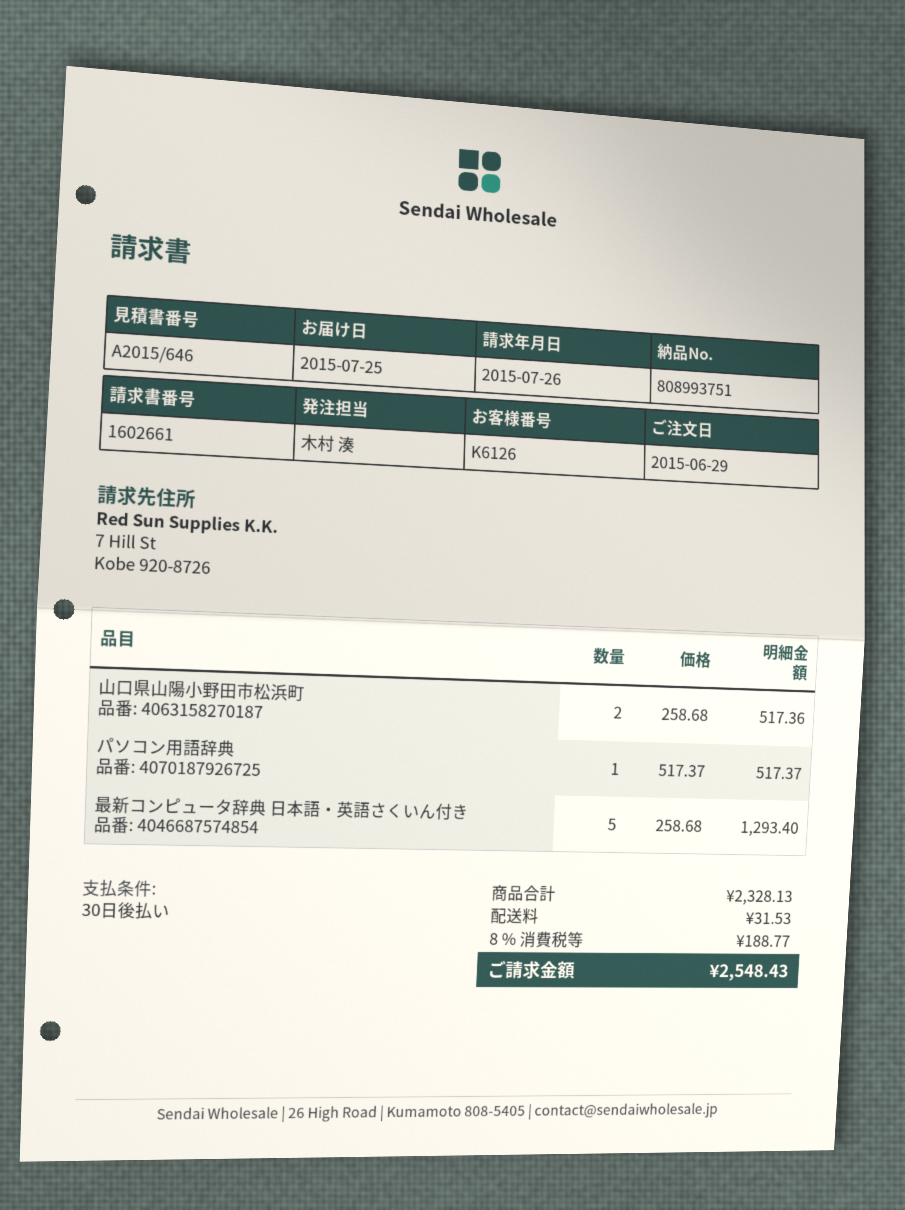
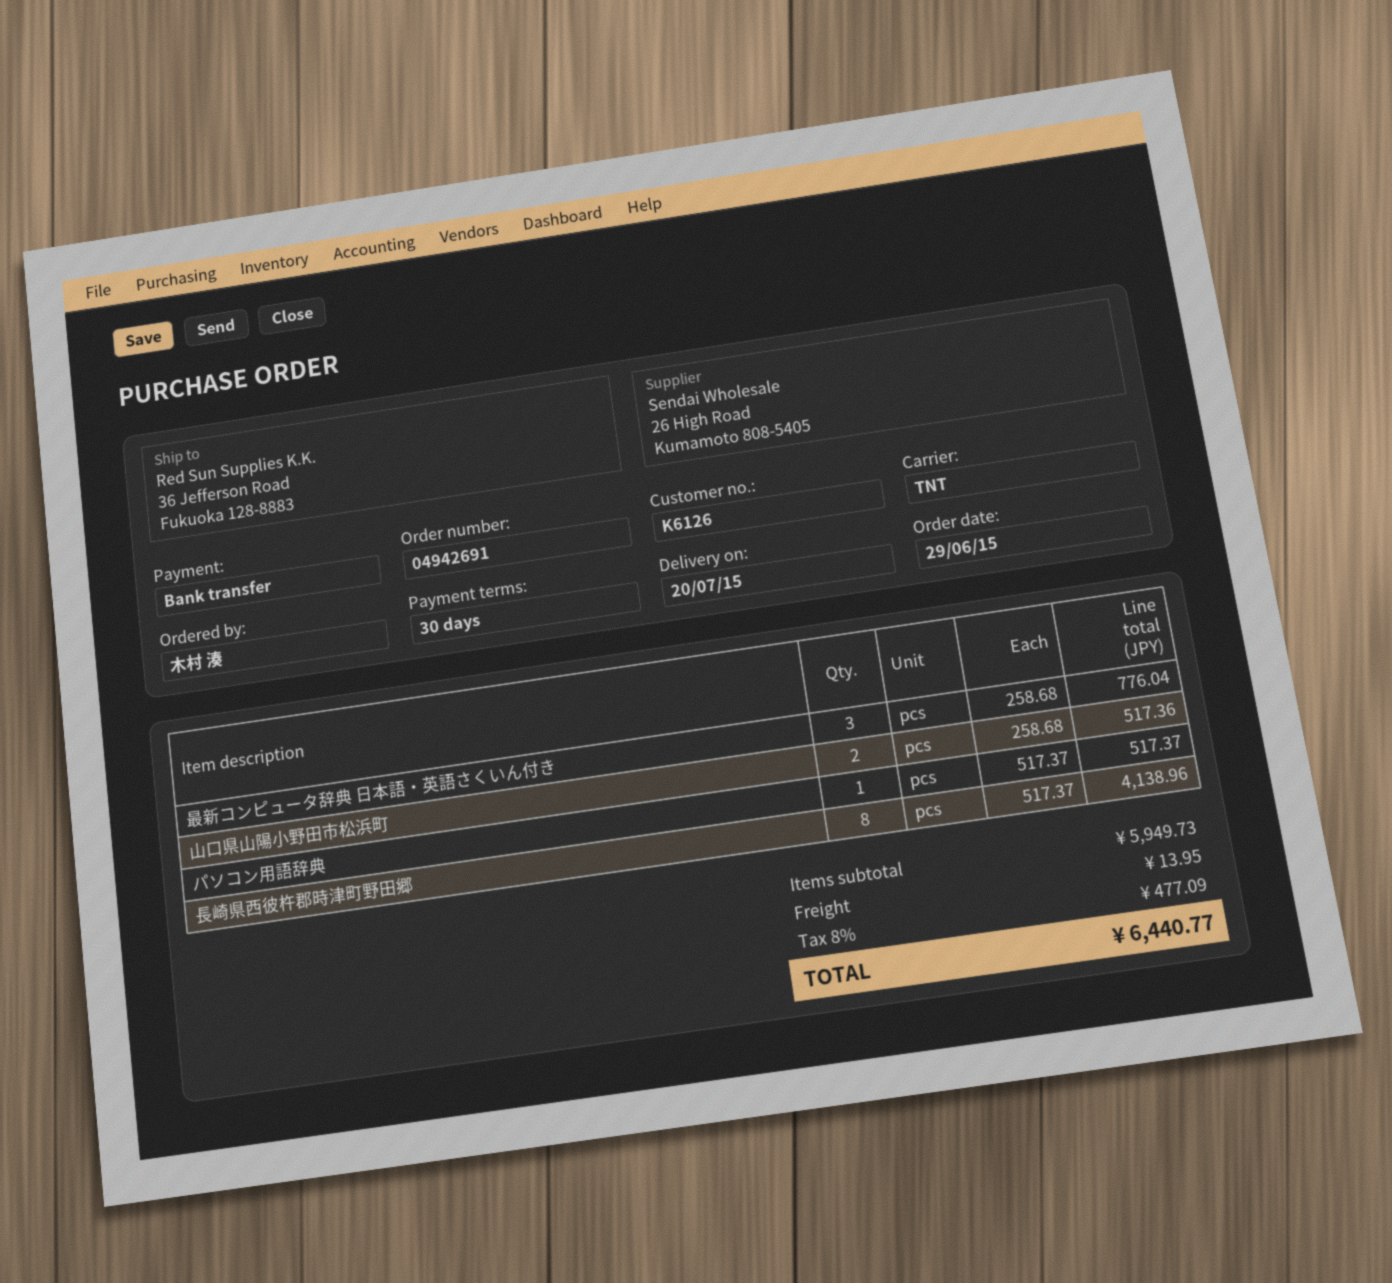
delivery date: 2015-07-25 -> 2015-07-20
最新コンピュータ辞典 日本語・英語さくいん付き: 5 x 258.68 = 1293.40 -> 3 x 258.68 = 776.04
長崎県西彼杵郡時津町野田郷: none -> 8 x 517.37 = 4138.96
subtotal: 2328.13 -> 5949.73
shipping: 31.53 -> 13.95
tax: 8% = 188.77 -> 8% = 477.09
total: 2548.43 -> 6440.77

